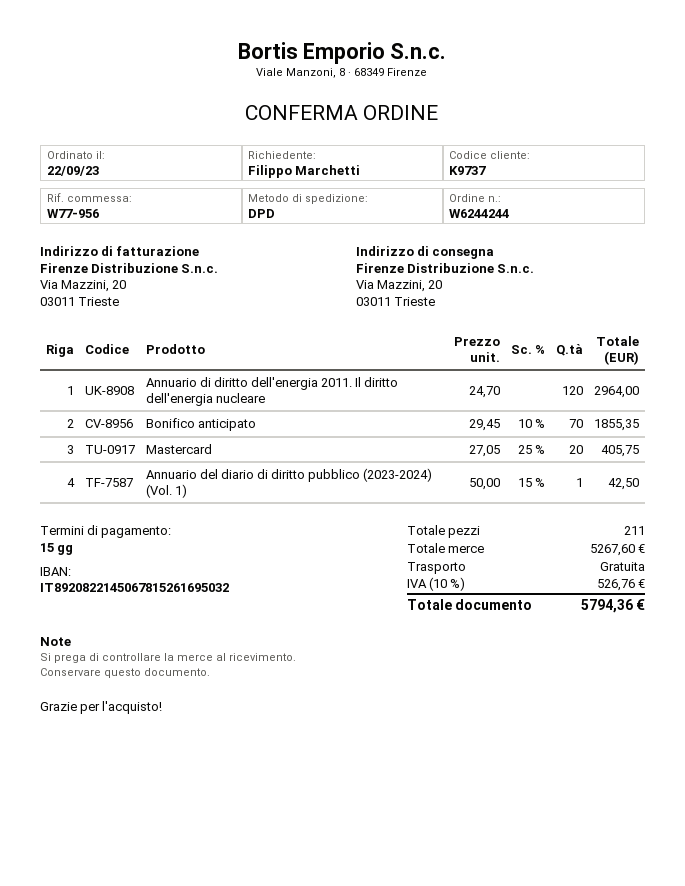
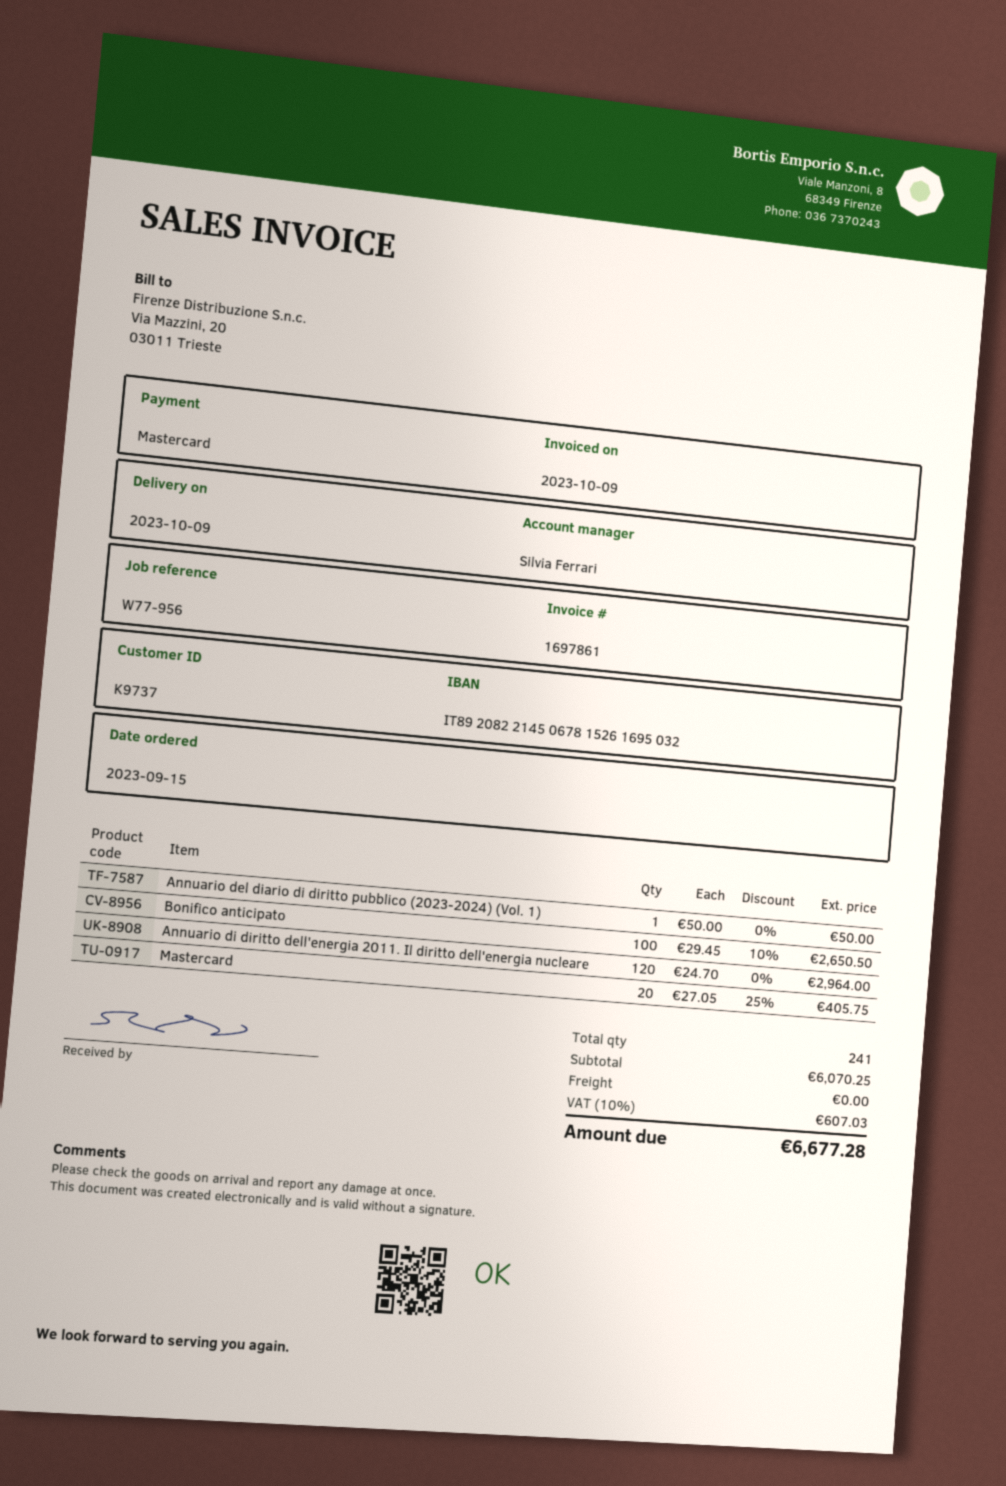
order date: 2023-09-22 -> 2023-09-15
Bonifico anticipato: 70 x 29.45 - 10% = 1855.35 -> 100 x 29.45 - 10% = 2650.50
Annuario del diario di diritto pubblico (2023-2024) (Vol. 1): 1 x 50.00 - 15% = 42.50 -> 1 x 50.00 = 50.00
total quantity: 211 -> 241
subtotal: 5267.60 -> 6070.25
tax: 10% = 526.76 -> 10% = 607.03
total: 5794.36 -> 6677.28

